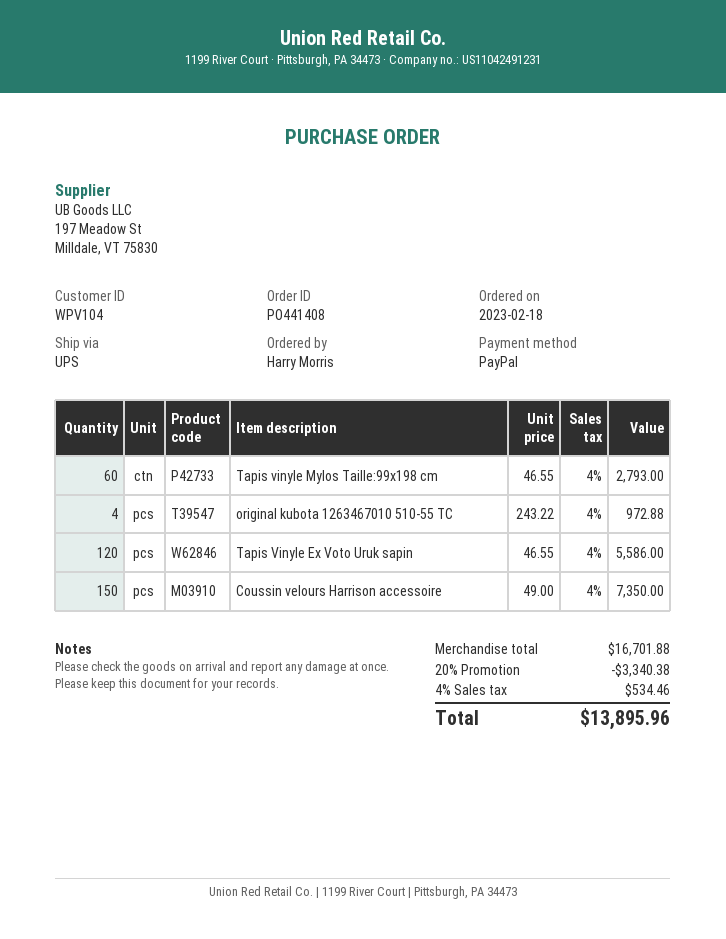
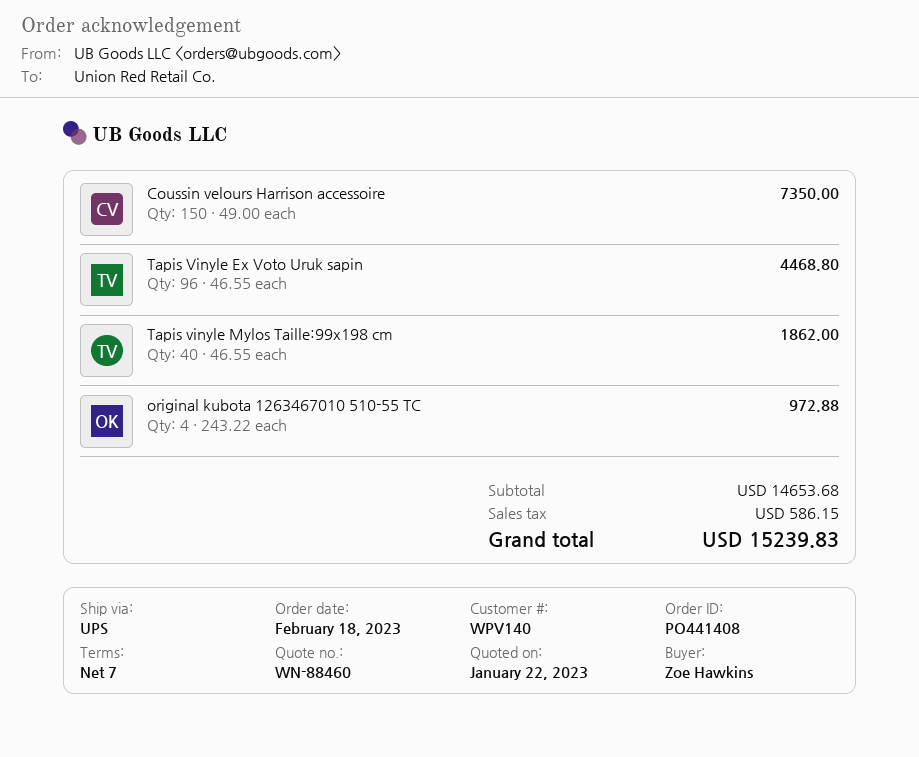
customer number: WPV104 -> WPV140
ordered by: Harry Morris -> Zoe Hawkins
Tapis vinyle Mylos Taille:99x198 cm: 60 x 46.55 = 2793.00 -> 40 x 46.55 = 1862.00
Tapis Vinyle Ex Voto Uruk sapin: 120 x 46.55 = 5586.00 -> 96 x 46.55 = 4468.80
subtotal: 16701.88 -> 14653.68
discount: 20% = 3340.38 -> none
tax: 534.46 -> 586.15
total: 13895.96 -> 15239.83

